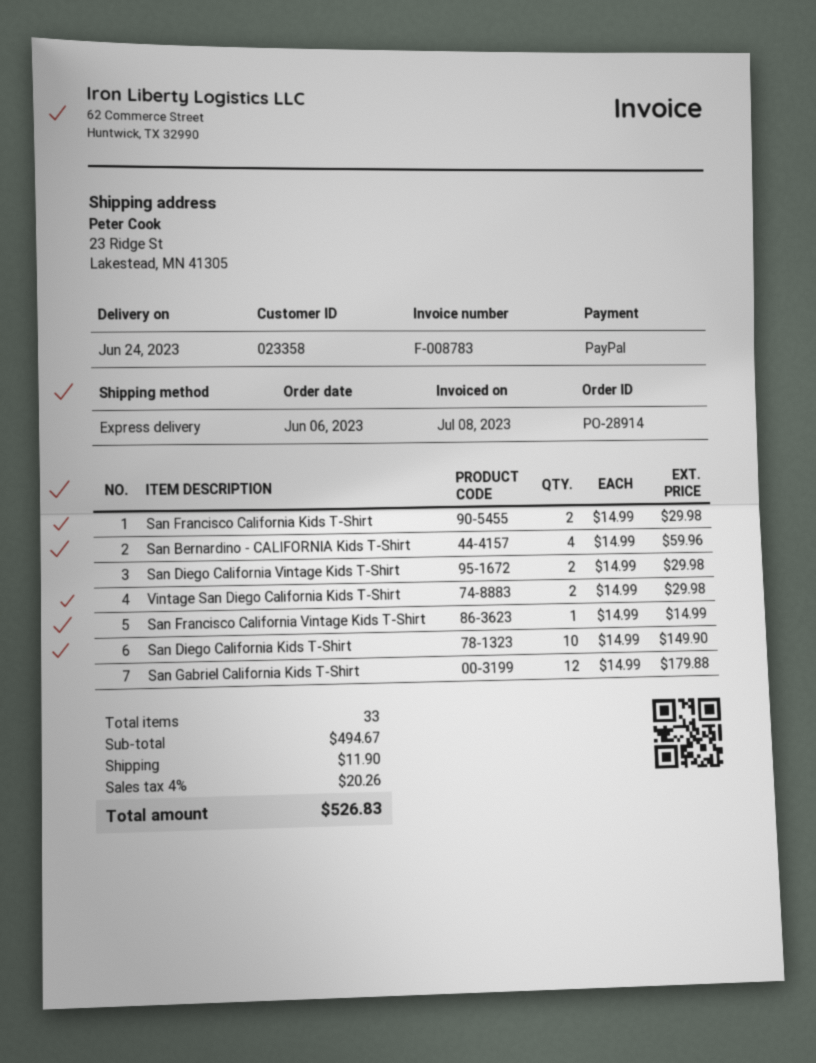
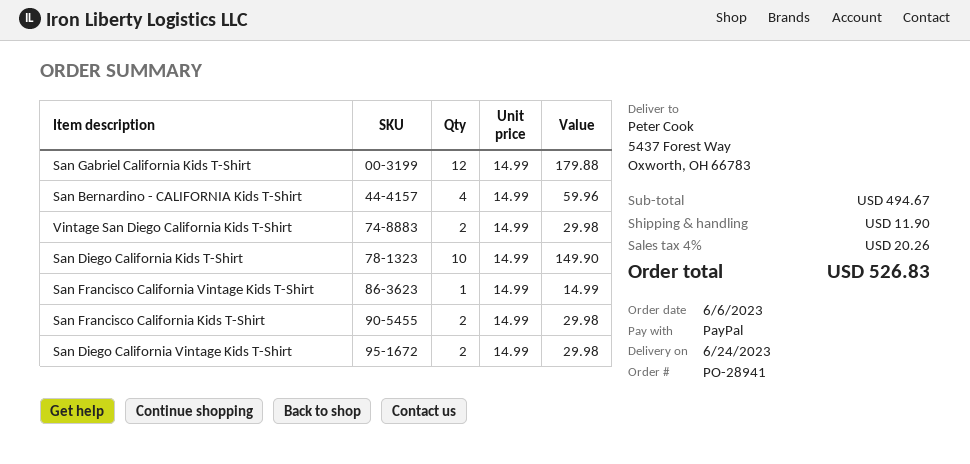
order number: PO-28914 -> PO-28941
ship to: 23 Ridge St, Lakestead, MN 41305 -> 5437 Forest Way, Oxworth, OH 66783

